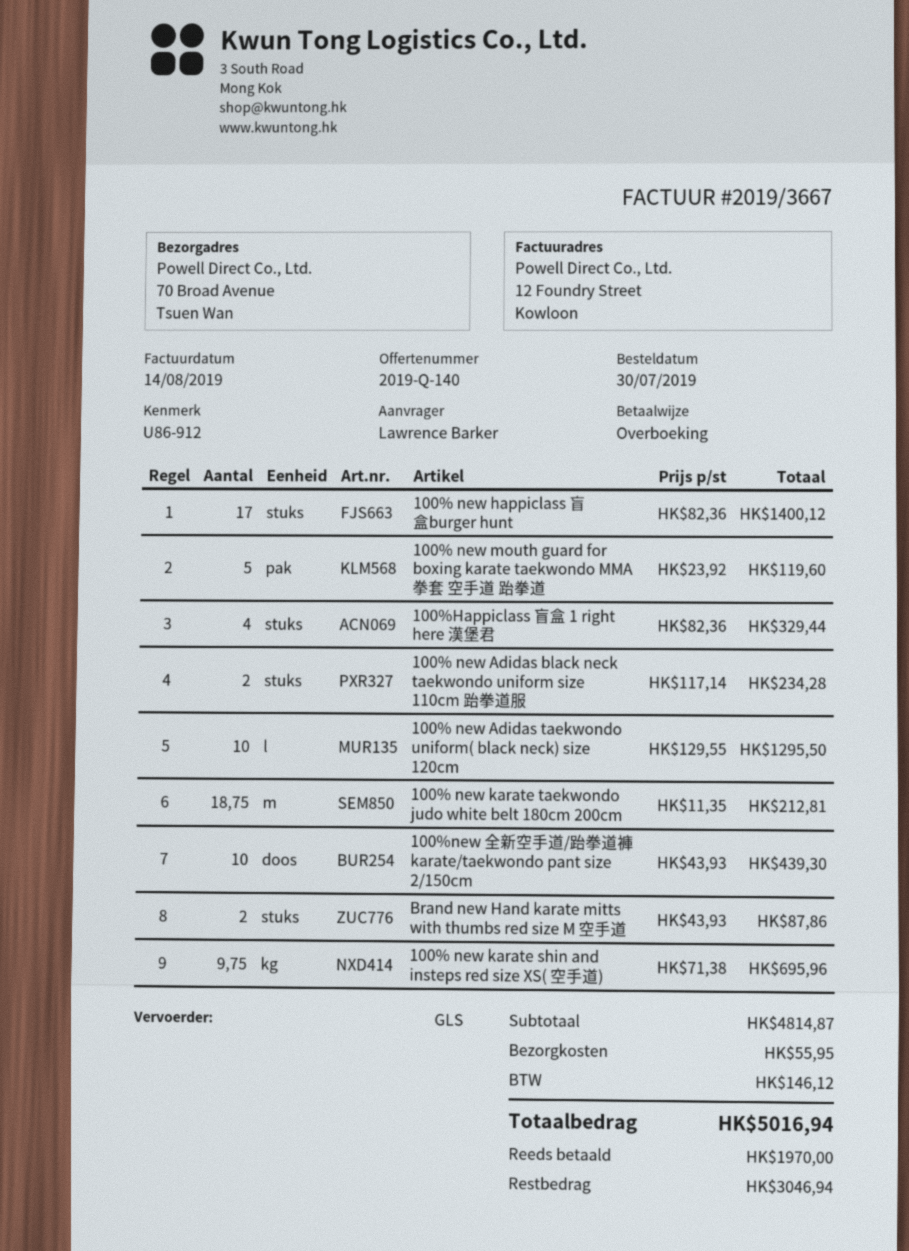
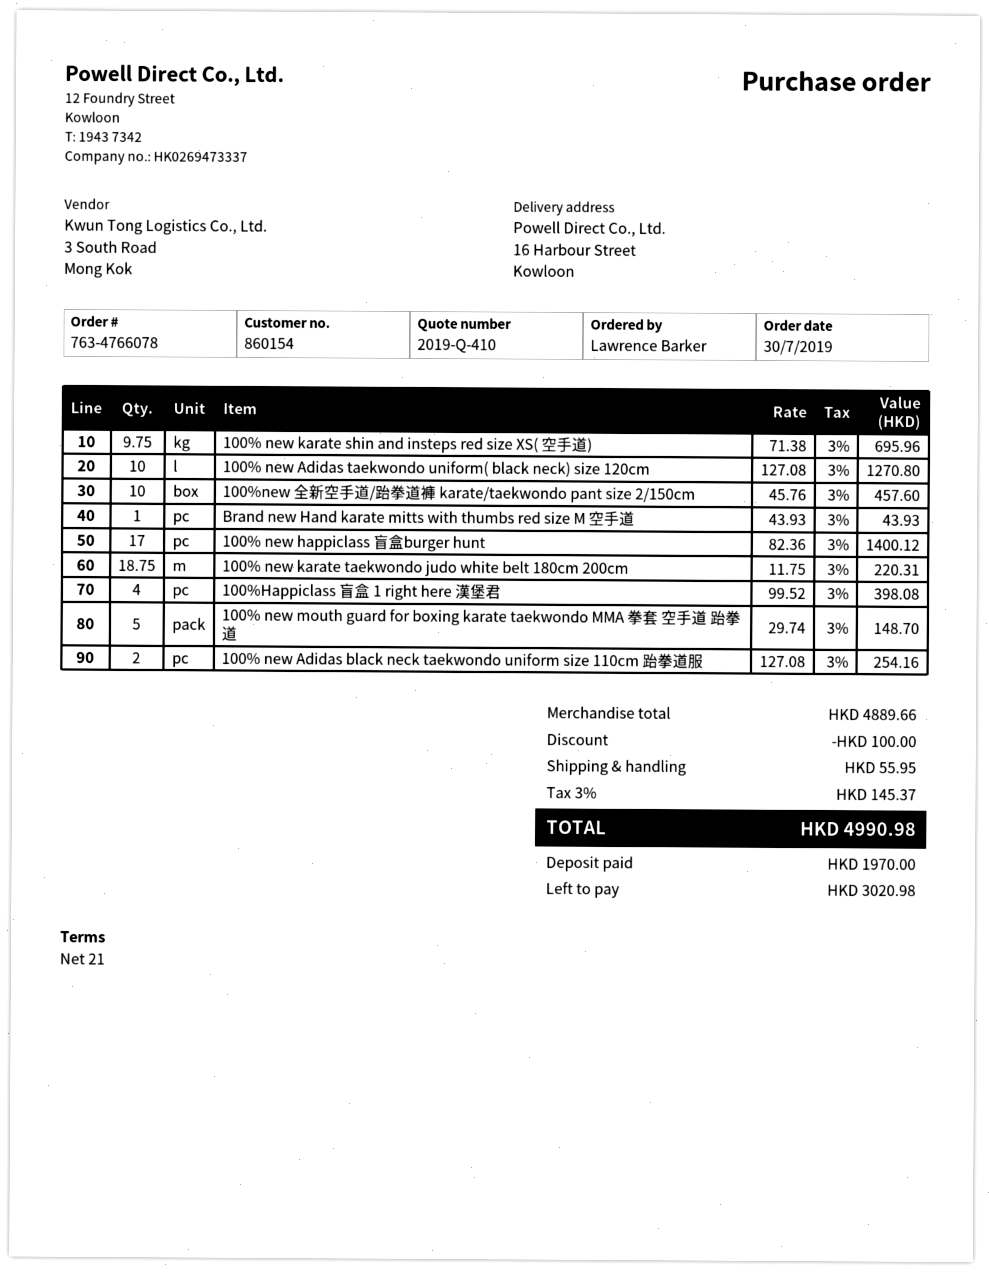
quote number: 2019-Q-140 -> 2019-Q-410
ship to: 70 Broad Avenue, Tsuen Wan -> 16 Harbour Street, Kowloon
100% new mouth guard for boxing karate taekwondo MMA 拳套 空手道 跆拳道: 5 x 23.92 = 119.60 -> 5 x 29.74 = 148.70
100%Happiclass 盲盒 1 right here 漢堡君: 4 x 82.36 = 329.44 -> 4 x 99.52 = 398.08
100% new Adidas black neck taekwondo uniform size 110cm 跆拳道服: 2 x 117.14 = 234.28 -> 2 x 127.08 = 254.16
100% new Adidas taekwondo uniform( black neck) size 120cm: 10 x 129.55 = 1295.50 -> 10 x 127.08 = 1270.80
100% new karate taekwondo judo white belt 180cm 200cm: 18.75 x 11.35 = 212.81 -> 18.75 x 11.75 = 220.31
100%new 全新空手道/跆拳道褲 karate/taekwondo pant size 2/150cm: 10 x 43.93 = 439.30 -> 10 x 45.76 = 457.60
Brand new Hand karate mitts with thumbs red size M 空手道: 2 x 43.93 = 87.86 -> 1 x 43.93 = 43.93
subtotal: 4814.87 -> 4889.66
discount: none -> 100.00
tax: 146.12 -> 145.37
total: 5016.94 -> 4990.98
balance: 3046.94 -> 3020.98

